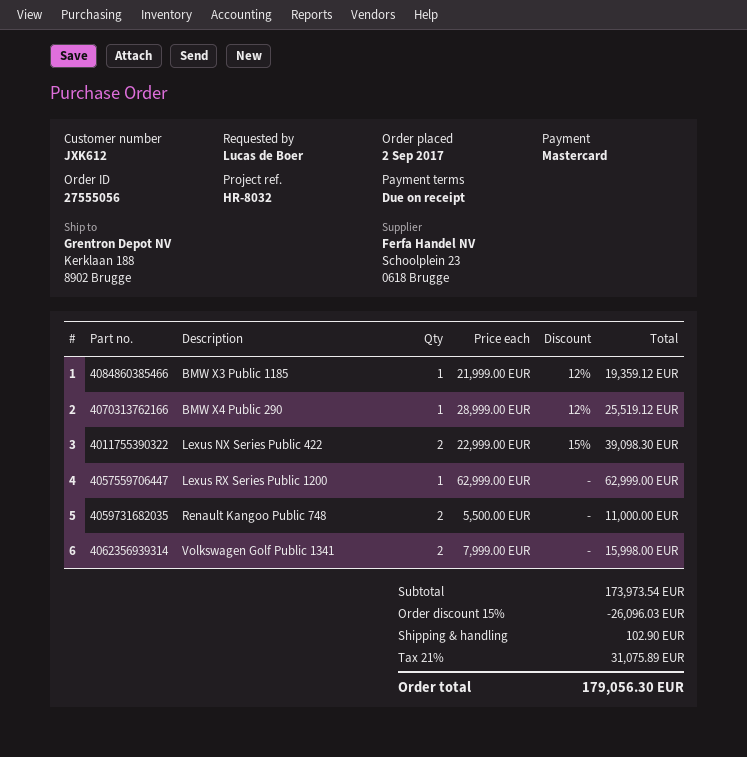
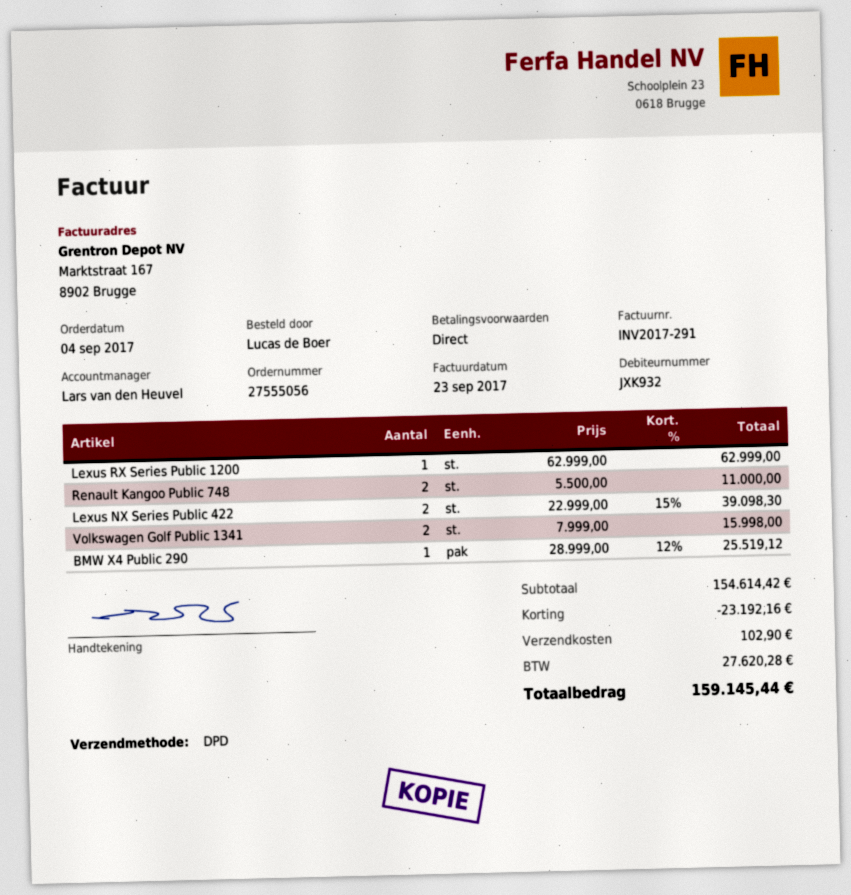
order date: 2017-09-02 -> 2017-09-04
customer number: JXK612 -> JXK932
BMW X3 Public 1185: 1 x 21999.00 - 12% = 19359.12 -> none
subtotal: 173973.54 -> 154614.42
discount: 26096.03 -> 23192.16
tax: 31075.89 -> 27620.28
total: 179056.30 -> 159145.44

